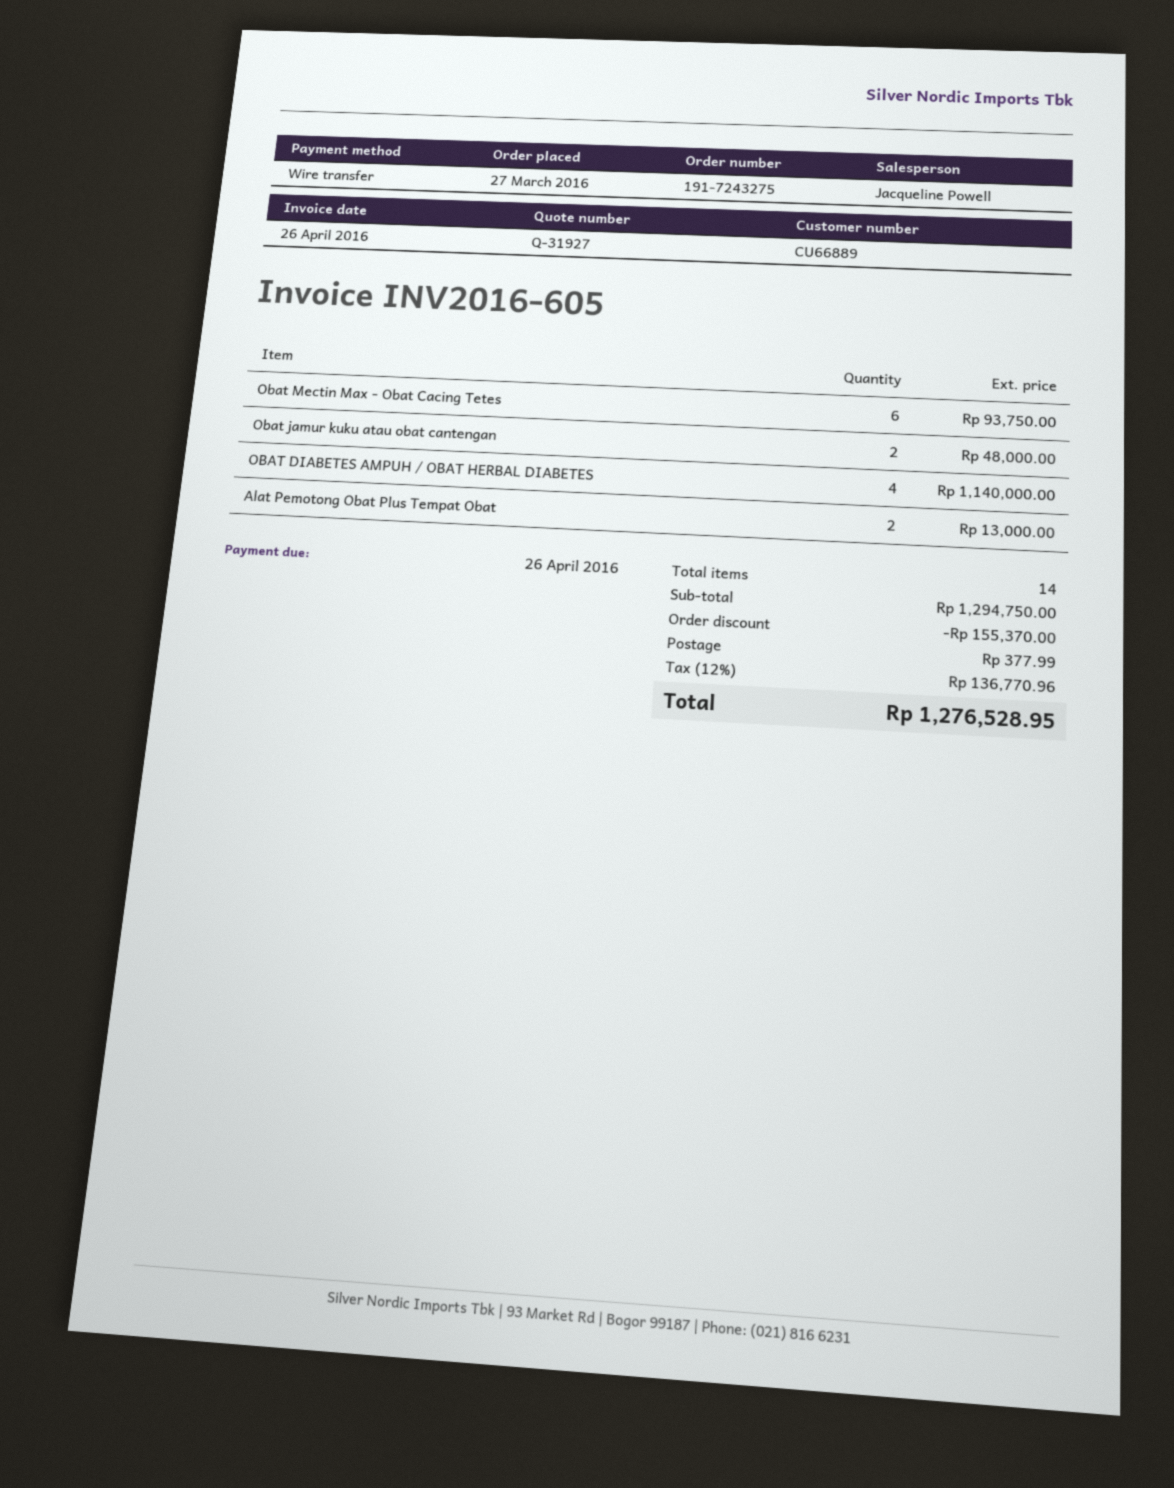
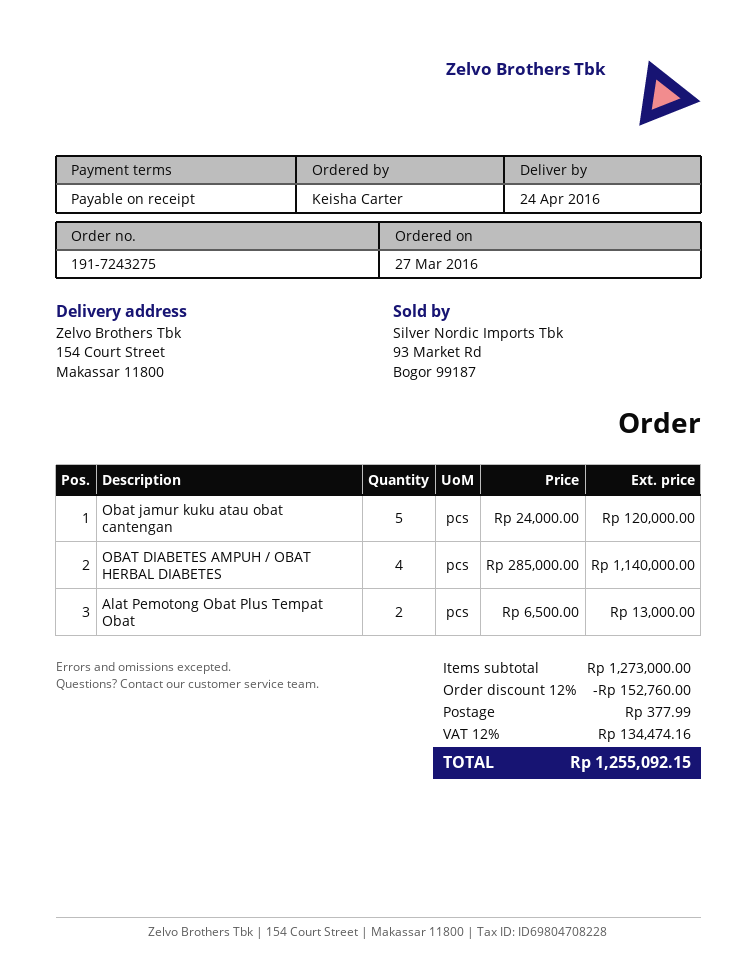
Obat Mectin Max - Obat Cacing Tetes: 6 for 93750.00 -> none
Obat jamur kuku atau obat cantengan: 2 for 48000.00 -> 5 for 120000.00
subtotal: 1294750.00 -> 1273000.00
discount: 155370.00 -> 152760.00
tax: 12% = 136770.96 -> 12% = 134474.16
total: 1276528.95 -> 1255092.15

